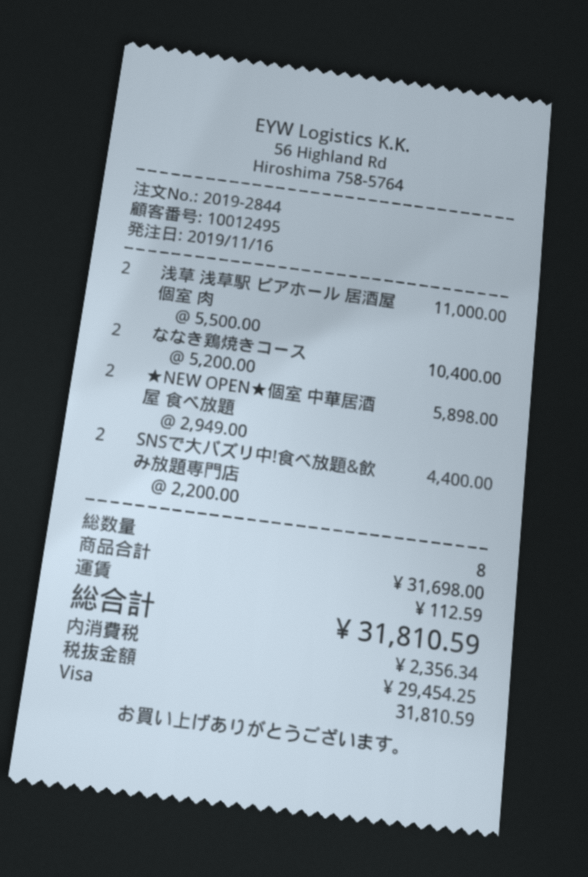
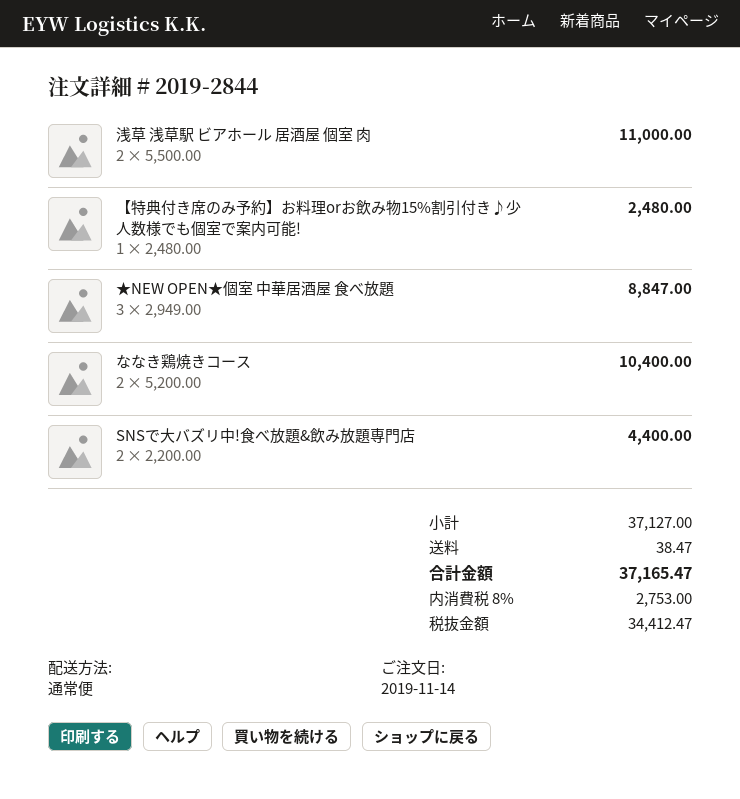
order date: 2019-11-16 -> 2019-11-14
★NEW OPEN★個室 中華居酒屋 食べ放題: 2 x 2949.00 = 5898.00 -> 3 x 2949.00 = 8847.00
【特典付き席のみ予約】お料理orお飲み物15%割引付き♪少人数様でも個室で案内可能!: none -> 1 x 2480.00 = 2480.00
subtotal: 31698.00 -> 37127.00
shipping: 112.59 -> 38.47
net: 29454.25 -> 34412.47
tax: 2356.34 -> 2753.00
total: 31810.59 -> 37165.47

